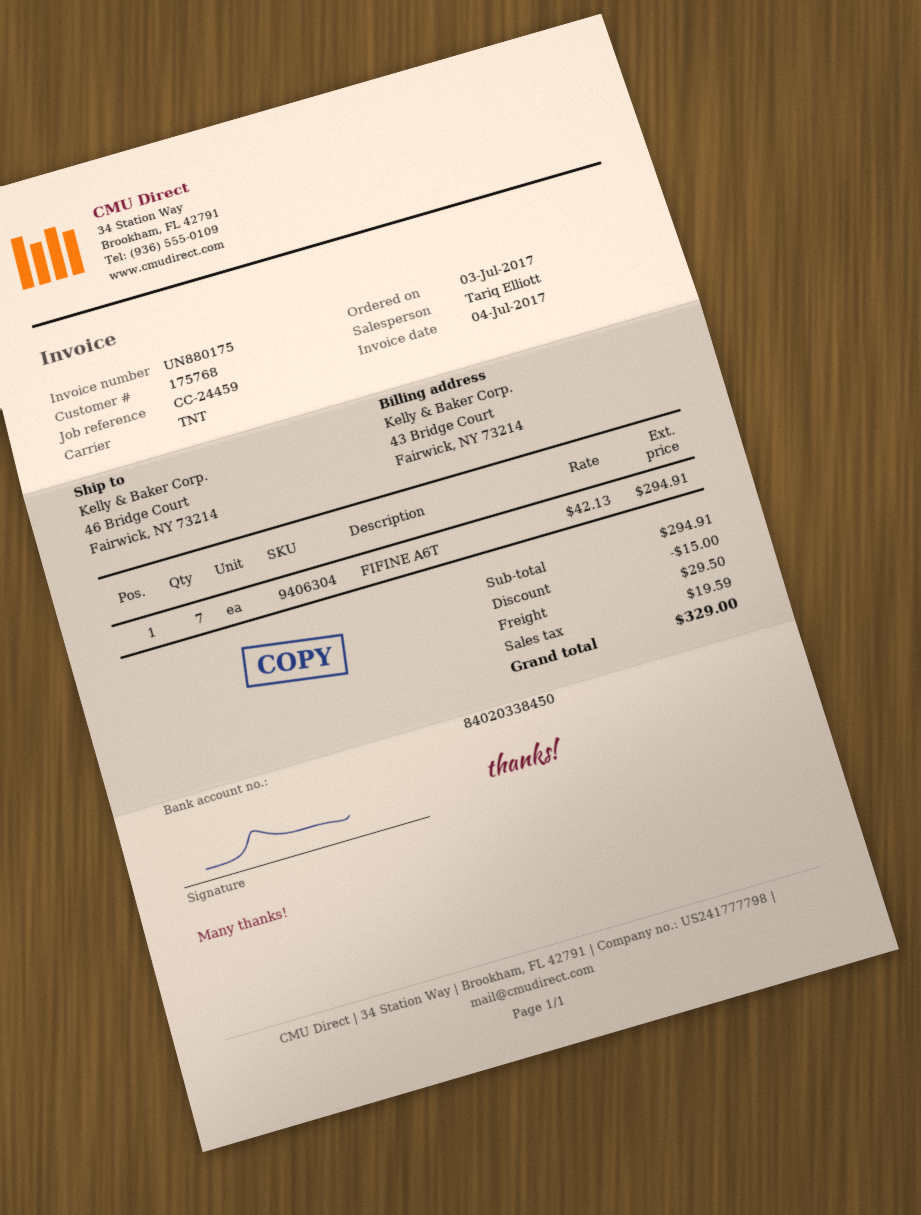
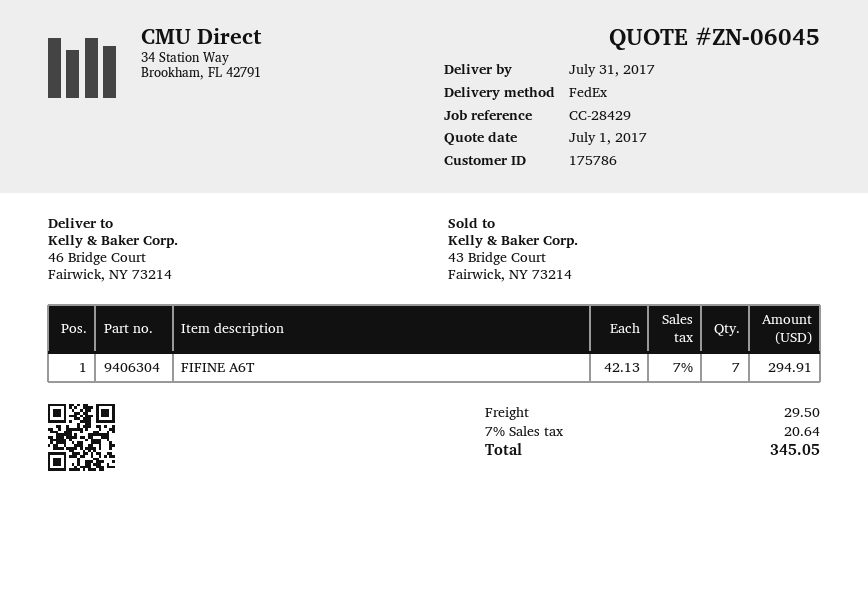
customer number: 175768 -> 175786
reference: CC-24459 -> CC-28429
shipping method: TNT -> FedEx
discount: 15.00 -> none
tax: 19.59 -> 20.64
total: 329.00 -> 345.05

